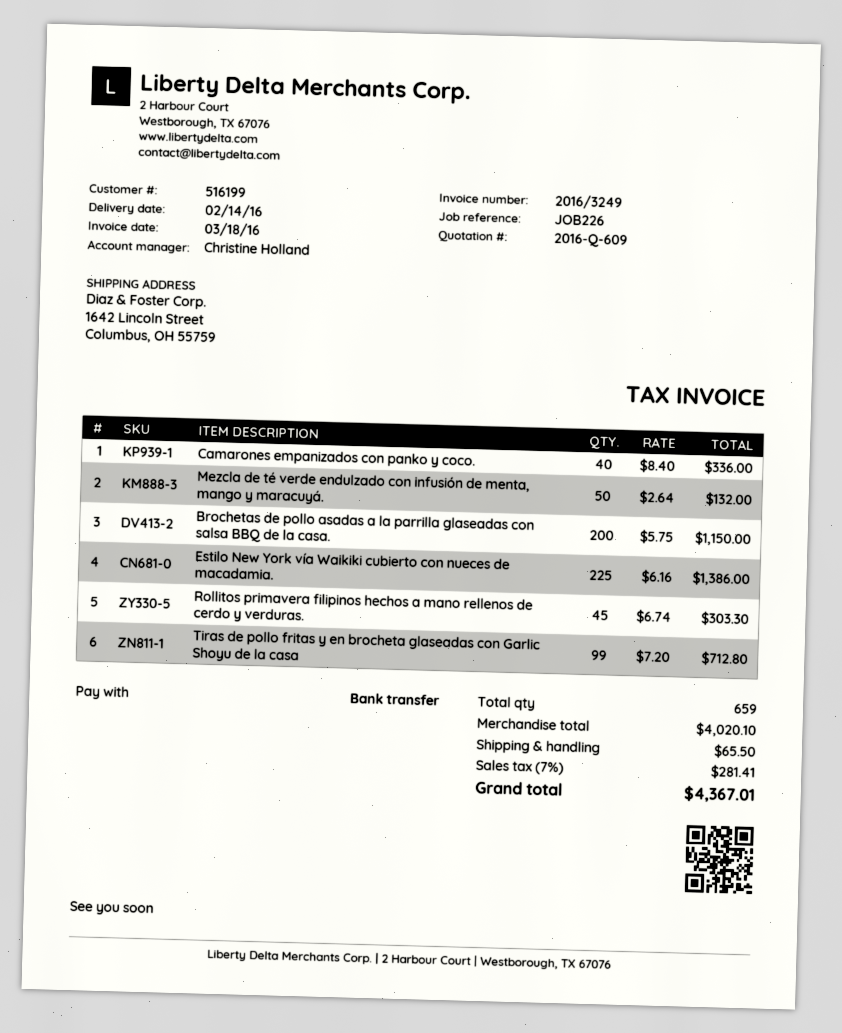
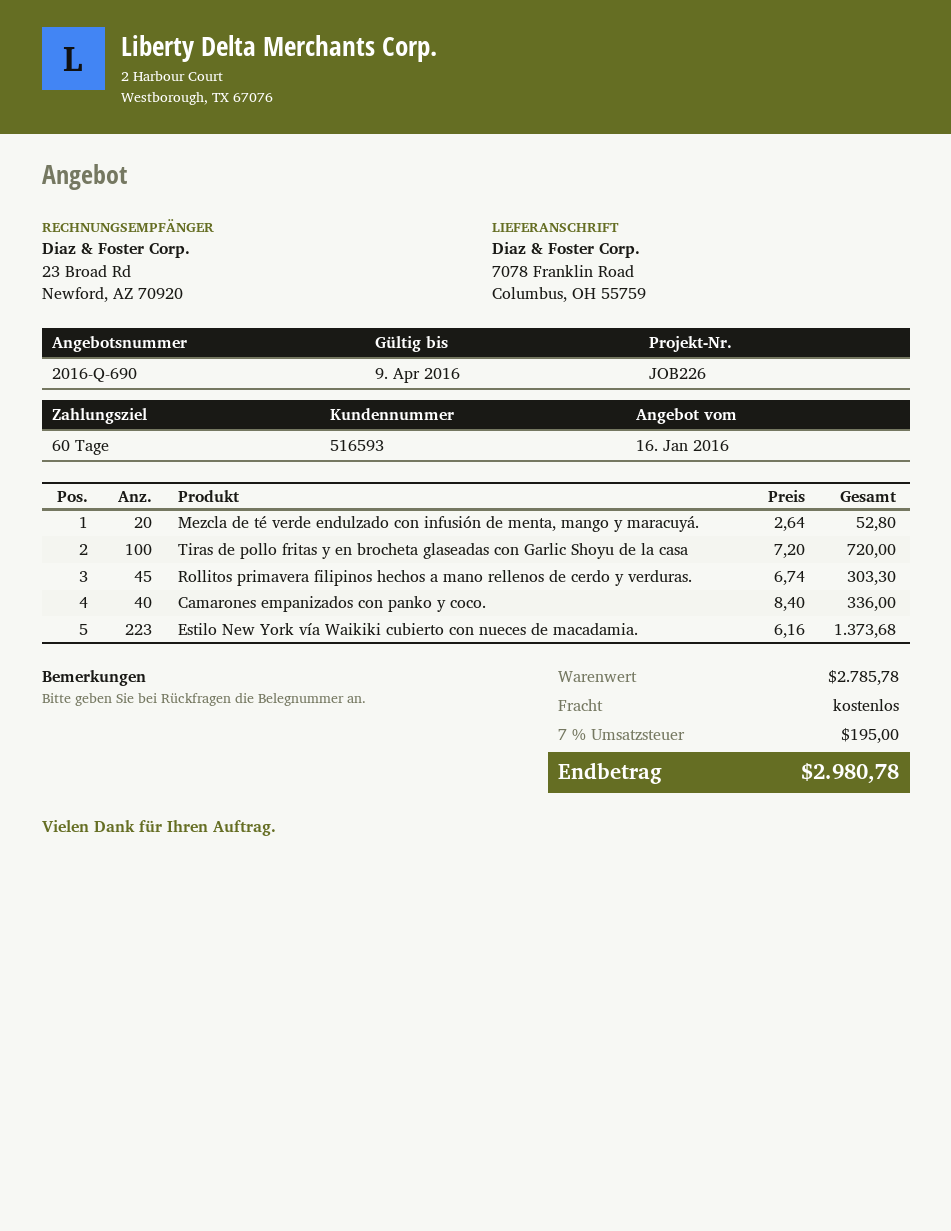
quote number: 2016-Q-609 -> 2016-Q-690
customer number: 516199 -> 516593
ship to: 1642 Lincoln Street, Columbus, OH 55759 -> 7078 Franklin Road, Columbus, OH 55759
Mezcla de té verde endulzado con infusión de menta, mango y maracuyá.: 50 x 2.64 = 132.00 -> 20 x 2.64 = 52.80
Brochetas de pollo asadas a la parrilla glaseadas con salsa BBQ de la casa.: 200 x 5.75 = 1150.00 -> none
Estilo New York vía Waikiki cubierto con nueces de macadamia.: 225 x 6.16 = 1386.00 -> 223 x 6.16 = 1373.68
Tiras de pollo fritas y en brocheta glaseadas con Garlic Shoyu de la casa: 99 x 7.20 = 712.80 -> 100 x 7.20 = 720.00
subtotal: 4020.10 -> 2785.78
shipping: 65.50 -> 0.00
tax: 7% = 281.41 -> 7% = 195.00
total: 4367.01 -> 2980.78

